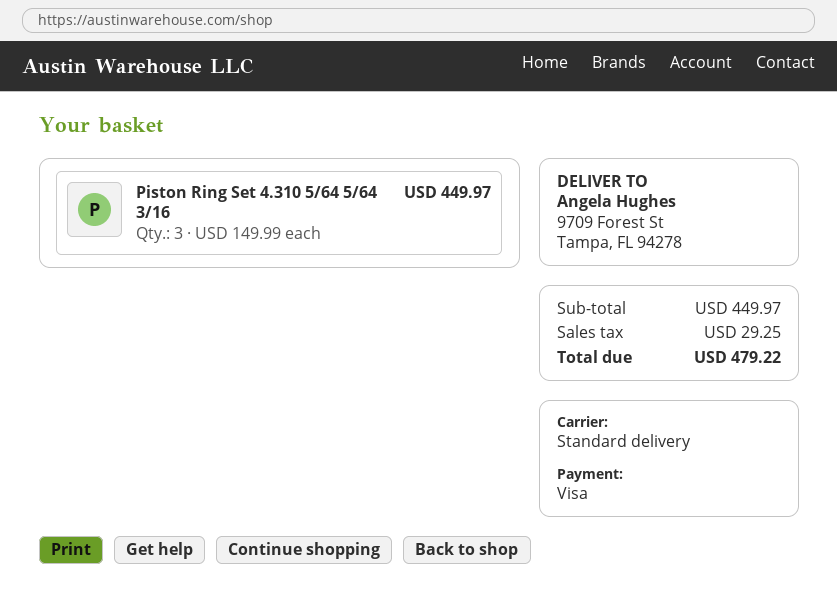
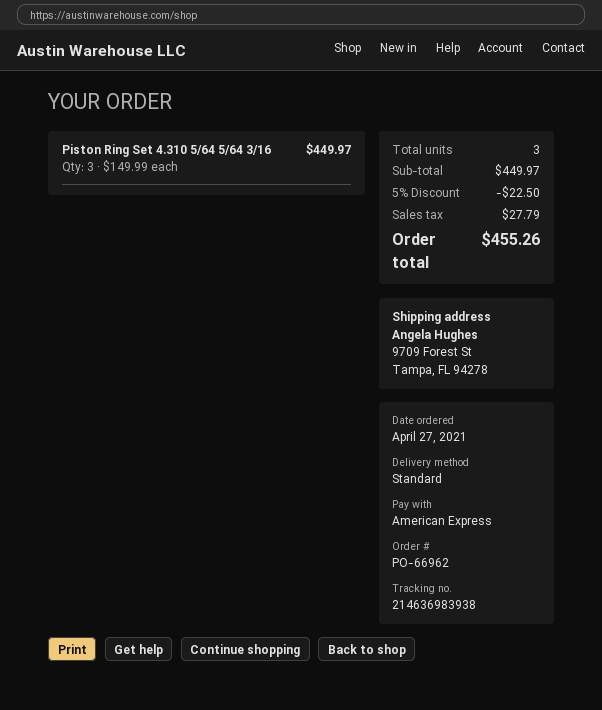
payment method: Visa -> American Express
discount: none -> 5% = 22.50
tax: 29.25 -> 27.79
total: 479.22 -> 455.26

